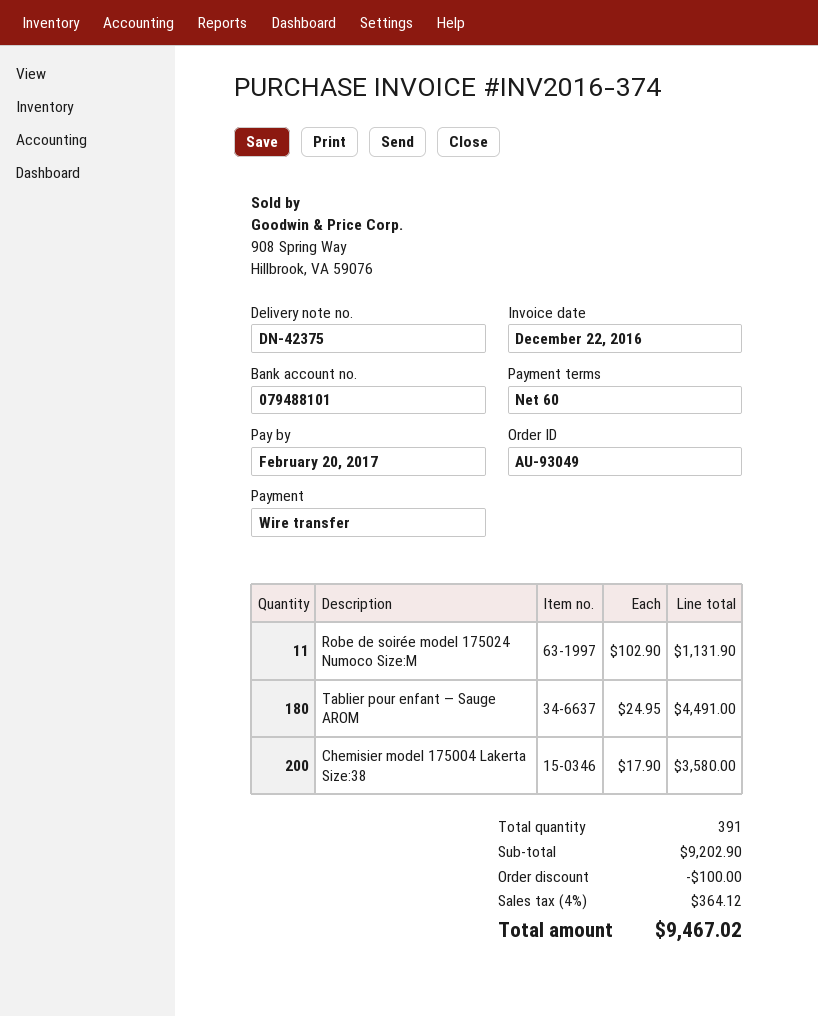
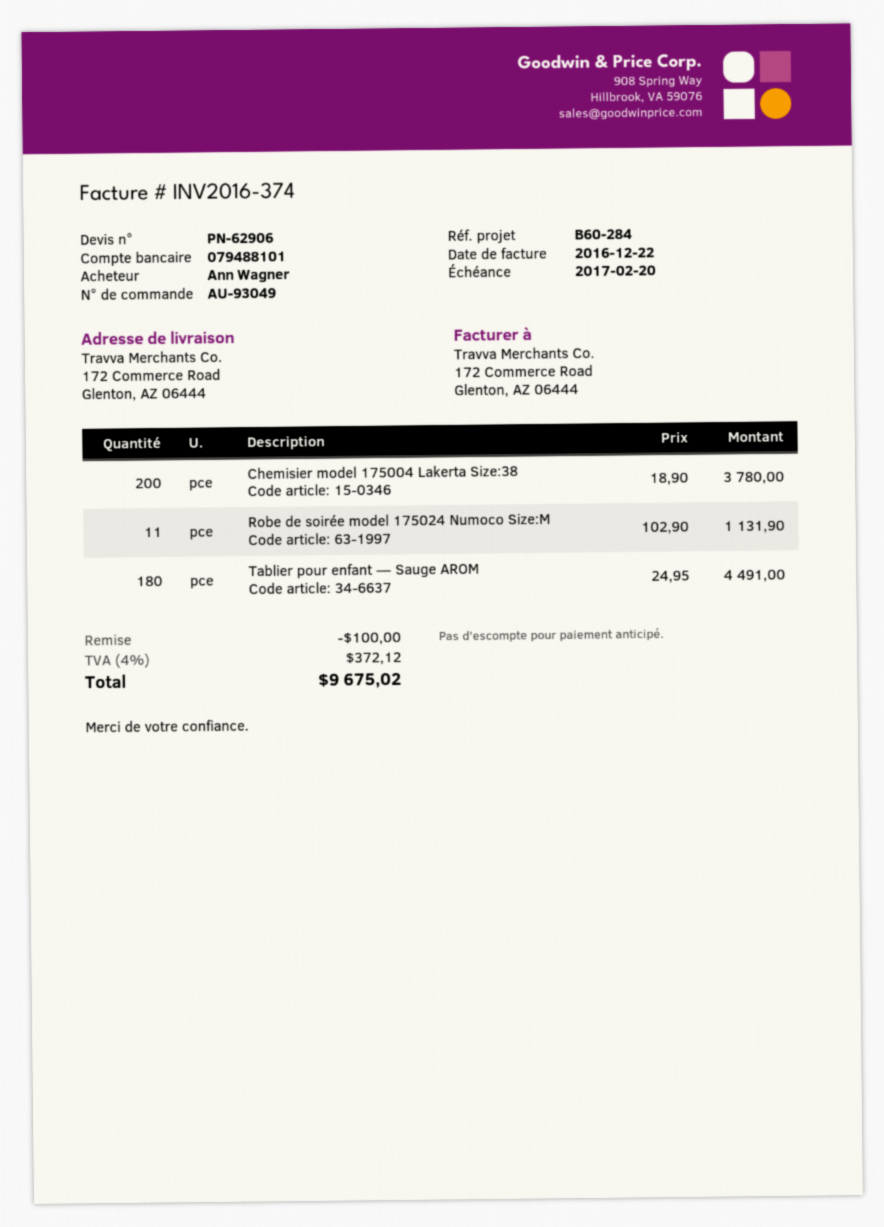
Chemisier model 175004 Lakerta Size:38: 200 x 17.90 = 3580.00 -> 200 x 18.90 = 3780.00
tax: 4% = 364.12 -> 4% = 372.12
total: 9467.02 -> 9675.02

